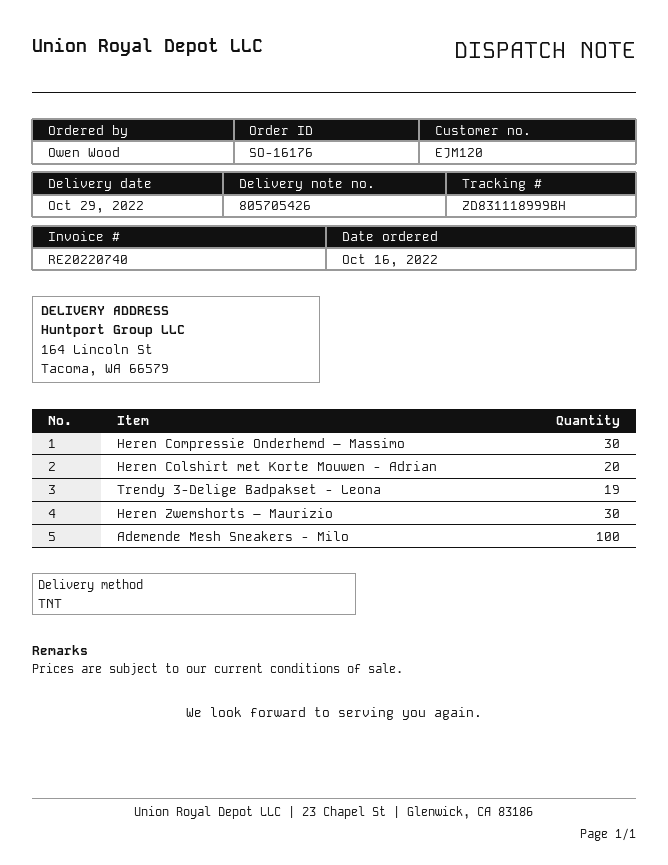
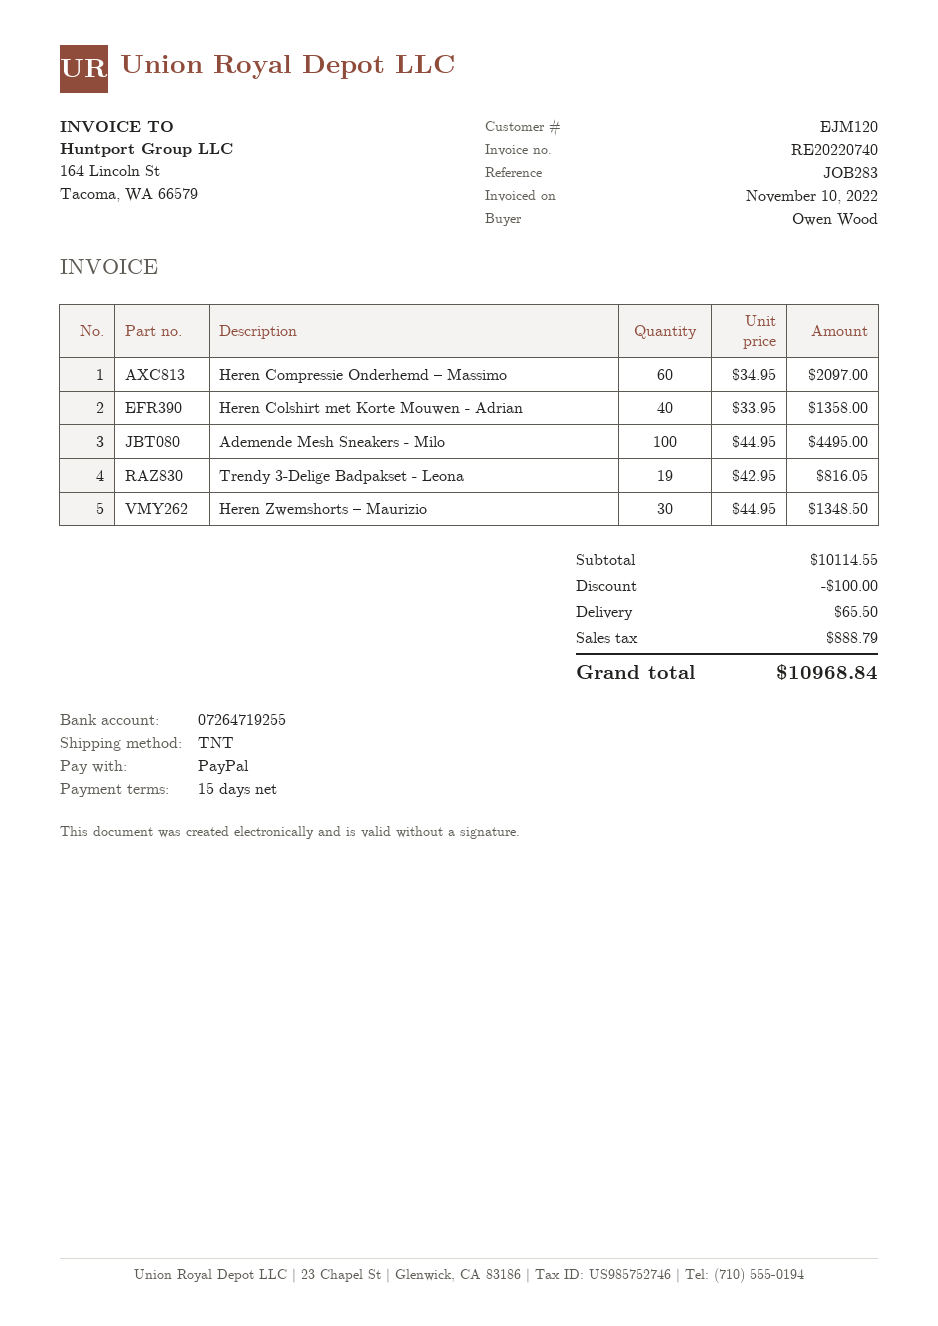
Heren Compressie Onderhemd – Massimo: 30 -> 60
Heren Colshirt met Korte Mouwen - Adrian: 20 -> 40

